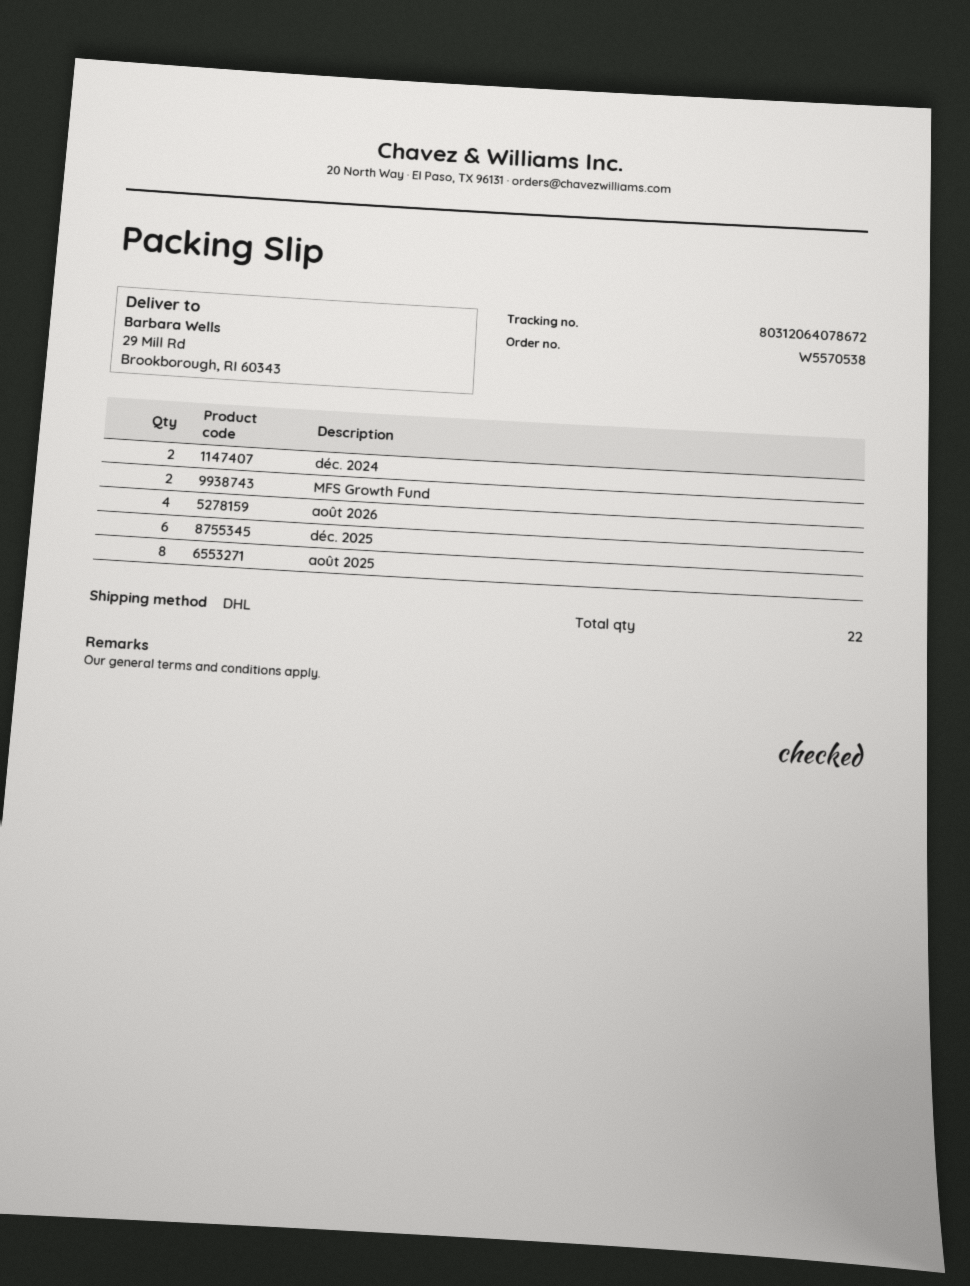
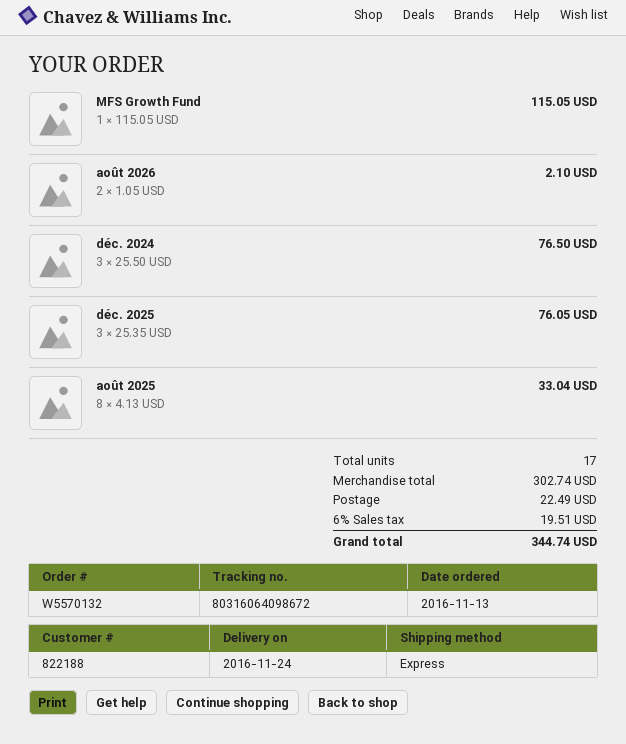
order number: W5570538 -> W5570132
shipping method: DHL -> express
tracking number: 80312064078672 -> 80316064098672
déc. 2024: 2 -> 3
MFS Growth Fund: 2 -> 1
août 2026: 4 -> 2
déc. 2025: 6 -> 3
total quantity: 22 -> 17

